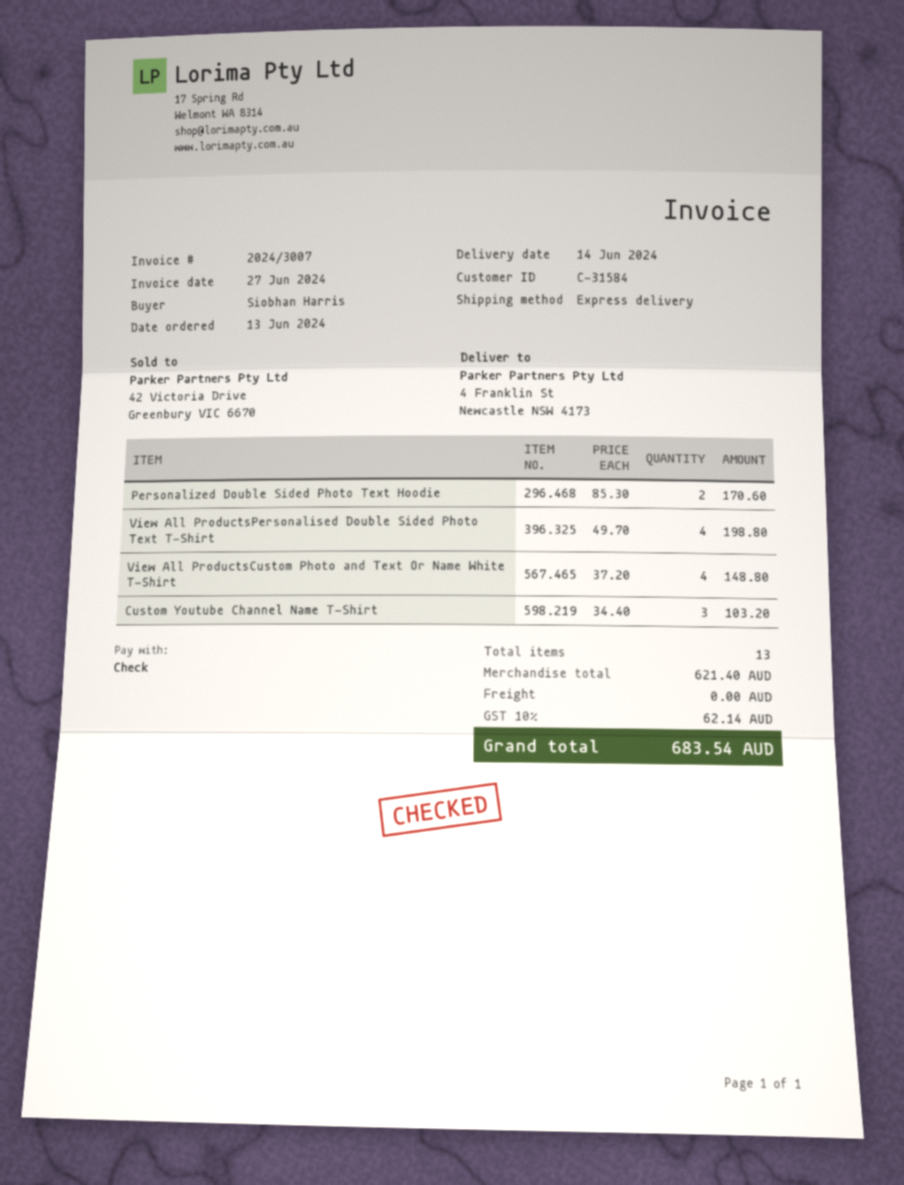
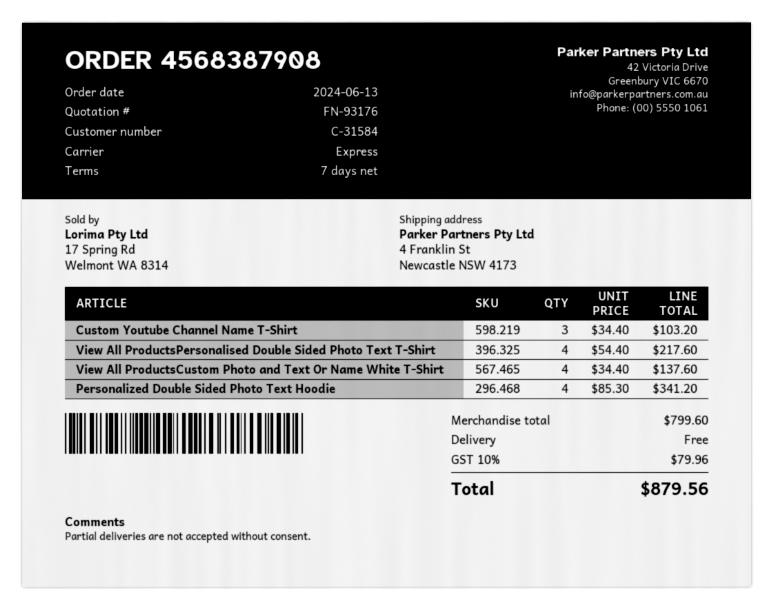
Personalized Double Sided Photo Text Hoodie: 2 x 85.30 = 170.60 -> 4 x 85.30 = 341.20
View All ProductsPersonalised Double Sided Photo Text T-Shirt: 4 x 49.70 = 198.80 -> 4 x 54.40 = 217.60
View All ProductsCustom Photo and Text Or Name White T-Shirt: 4 x 37.20 = 148.80 -> 4 x 34.40 = 137.60
subtotal: 621.40 -> 799.60
tax: 10% = 62.14 -> 10% = 79.96
total: 683.54 -> 879.56

